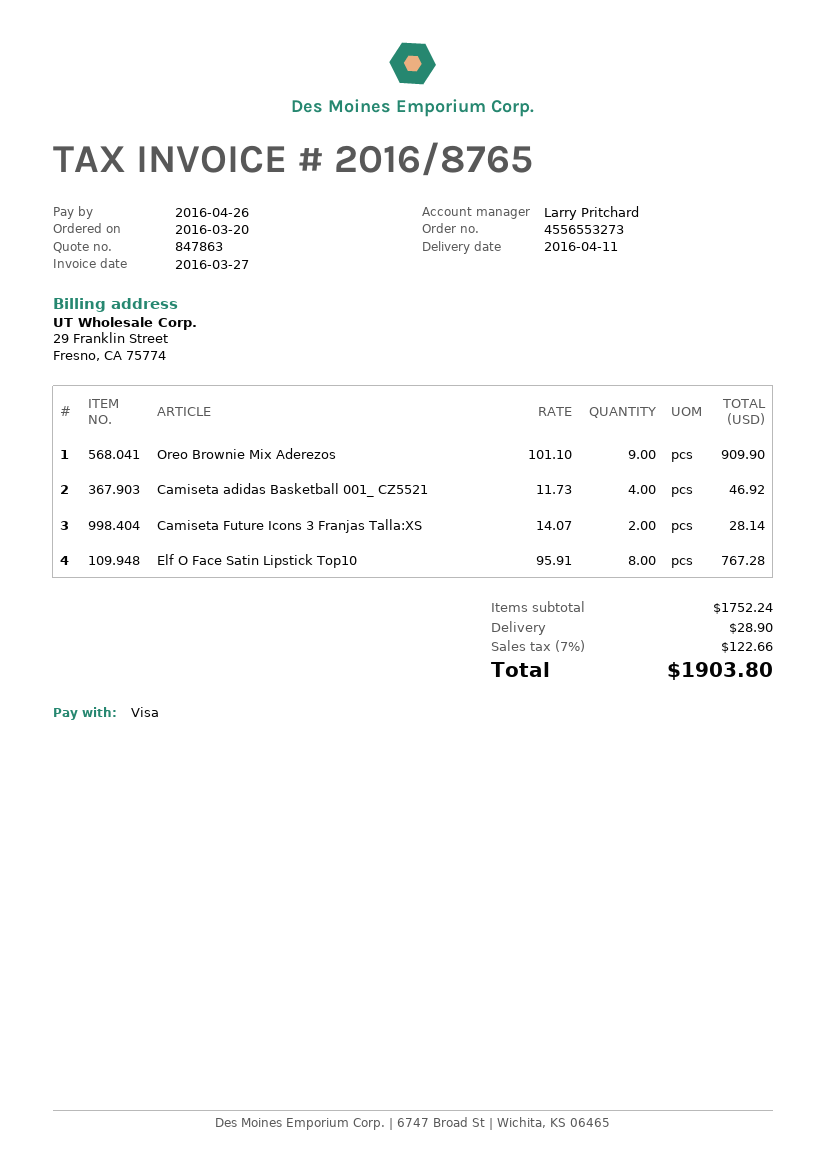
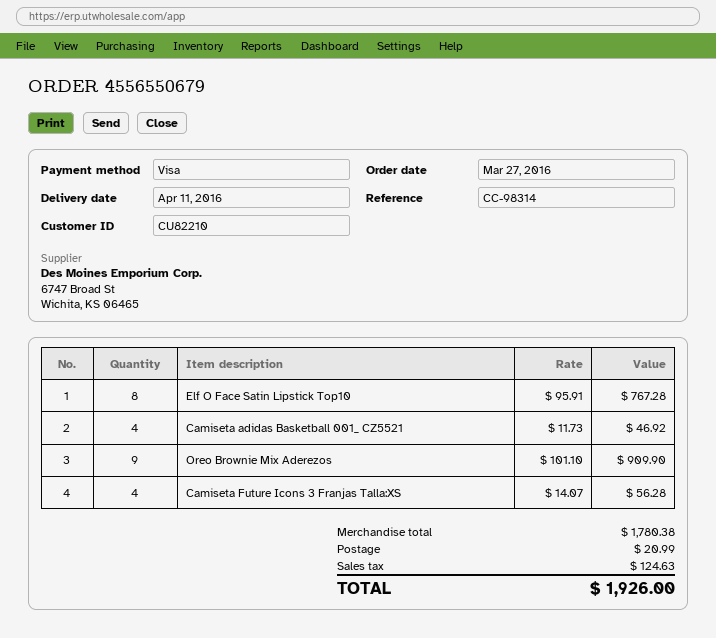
order number: 4556553273 -> 4556550679
order date: 2016-03-20 -> 2016-03-27
Camiseta Future Icons 3 Franjas Talla:XS: 2 x 14.07 = 28.14 -> 4 x 14.07 = 56.28
subtotal: 1752.24 -> 1780.38
shipping: 28.90 -> 20.99
tax: 122.66 -> 124.63
total: 1903.80 -> 1926.00

